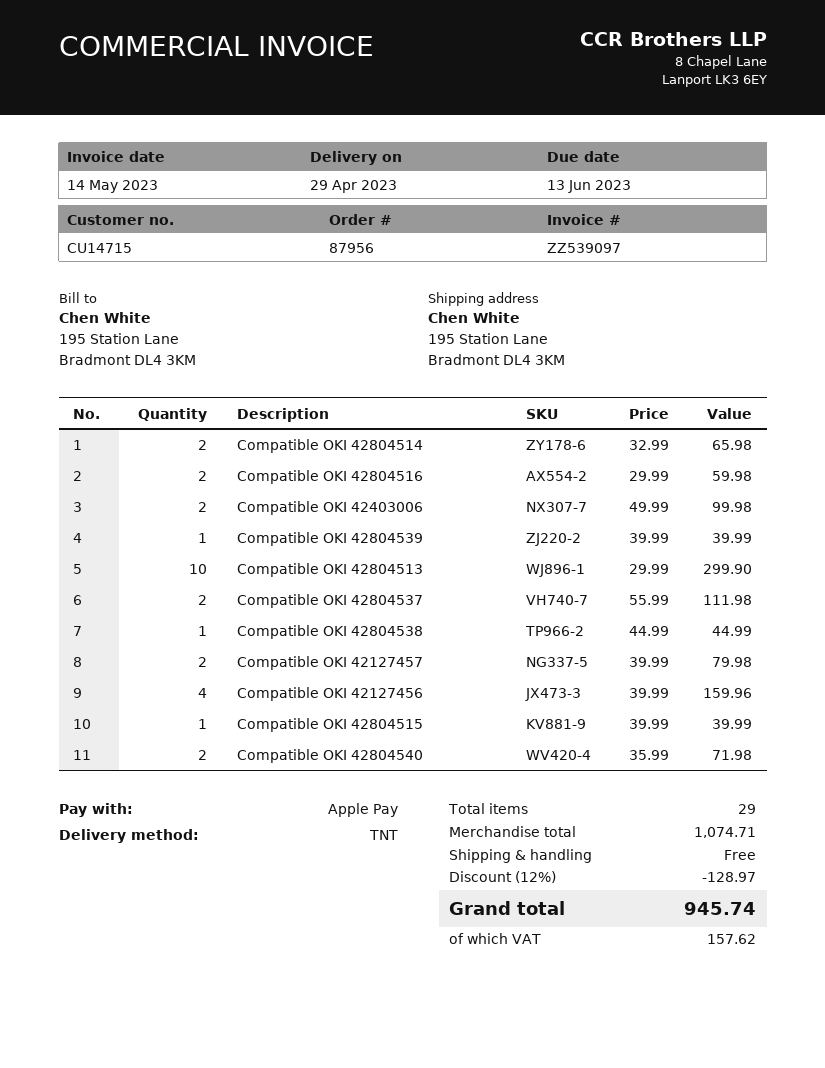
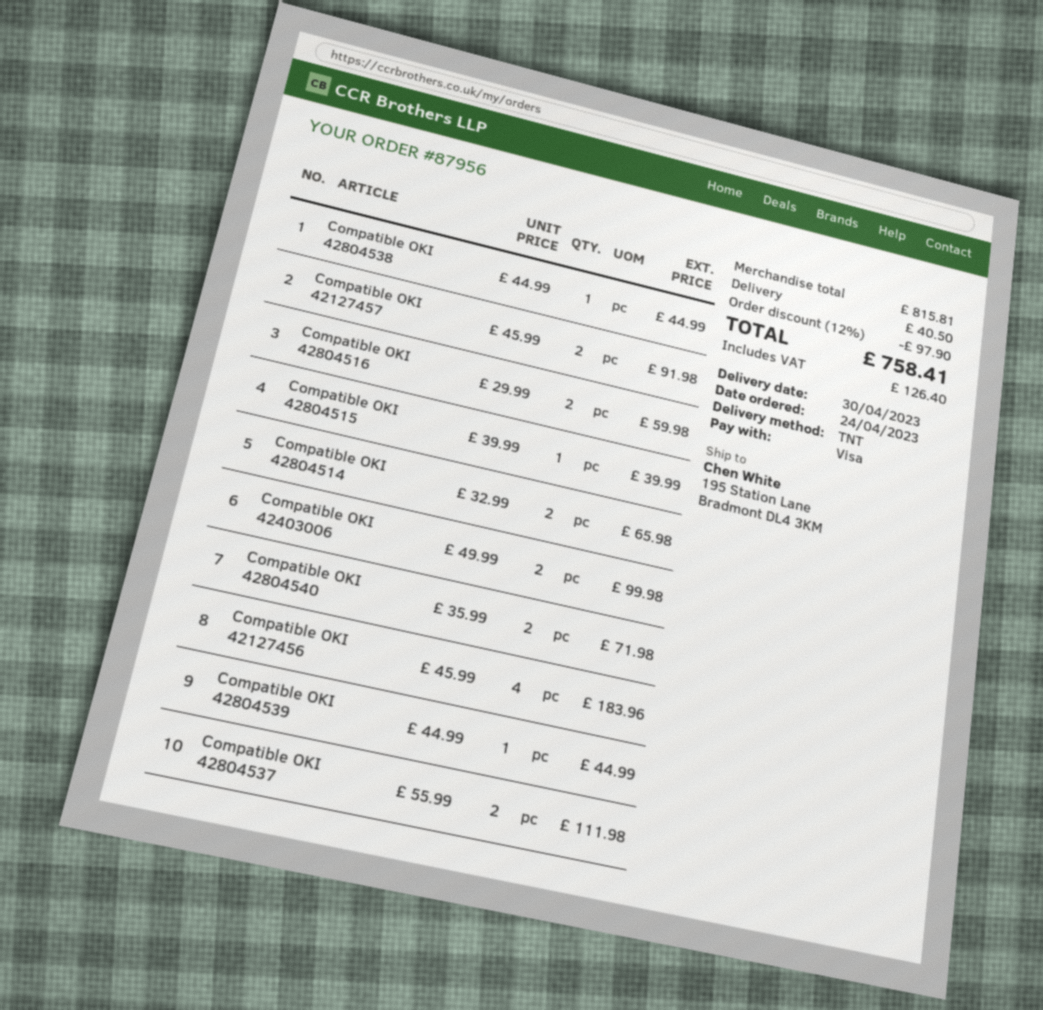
delivery date: 2023-04-29 -> 2023-04-30
payment method: Apple Pay -> Visa
Compatible OKI 42804539: 1 x 39.99 = 39.99 -> 1 x 44.99 = 44.99
Compatible OKI 42804513: 10 x 29.99 = 299.90 -> none
Compatible OKI 42127457: 2 x 39.99 = 79.98 -> 2 x 45.99 = 91.98
Compatible OKI 42127456: 4 x 39.99 = 159.96 -> 4 x 45.99 = 183.96
subtotal: 1074.71 -> 815.81
discount: 12% = 128.97 -> 12% = 97.90
shipping: 0.00 -> 40.50
tax: 157.62 -> 126.40
total: 945.74 -> 758.41

